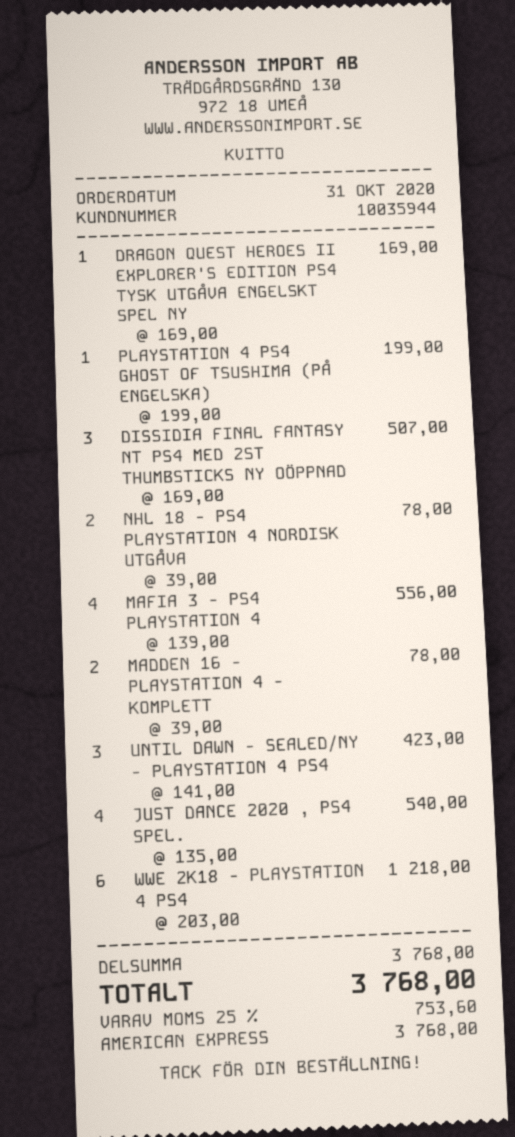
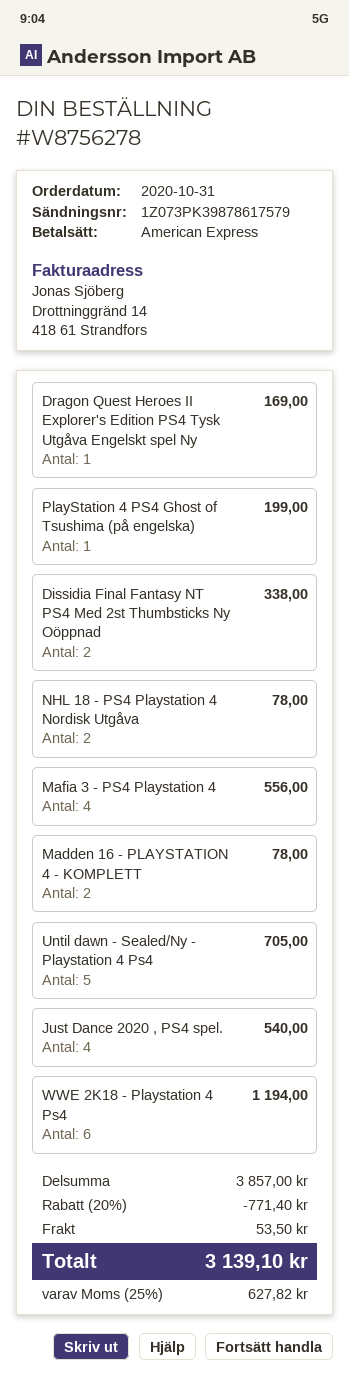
DISSIDIA FINAL FANTASY NT PS4 MED 2ST THUMBSTICKS NY OÖPPNAD: 3 for 507.00 -> 2 for 338.00
UNTIL DAWN - SEALED/NY - PLAYSTATION 4 PS4: 3 for 423.00 -> 5 for 705.00
WWE 2K18 - PLAYSTATION 4 PS4: 6 for 1218.00 -> 6 for 1194.00
subtotal: 3768.00 -> 3857.00
discount: none -> 20% = 771.40
shipping: none -> 53.50
tax: 25% = 753.60 -> 25% = 627.82
total: 3768.00 -> 3139.10

